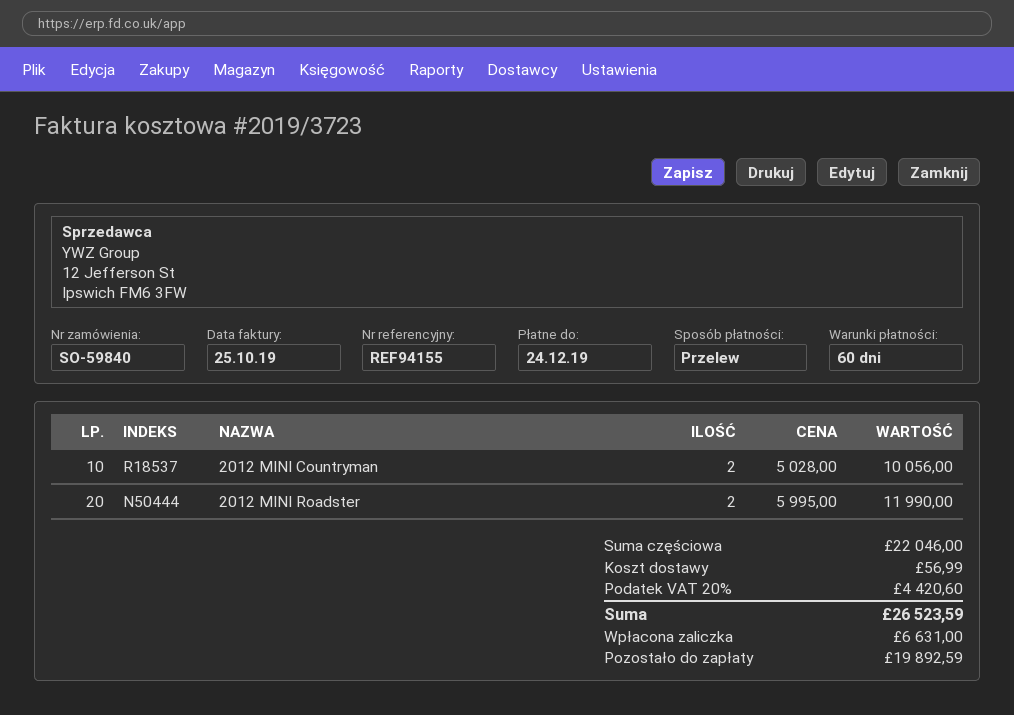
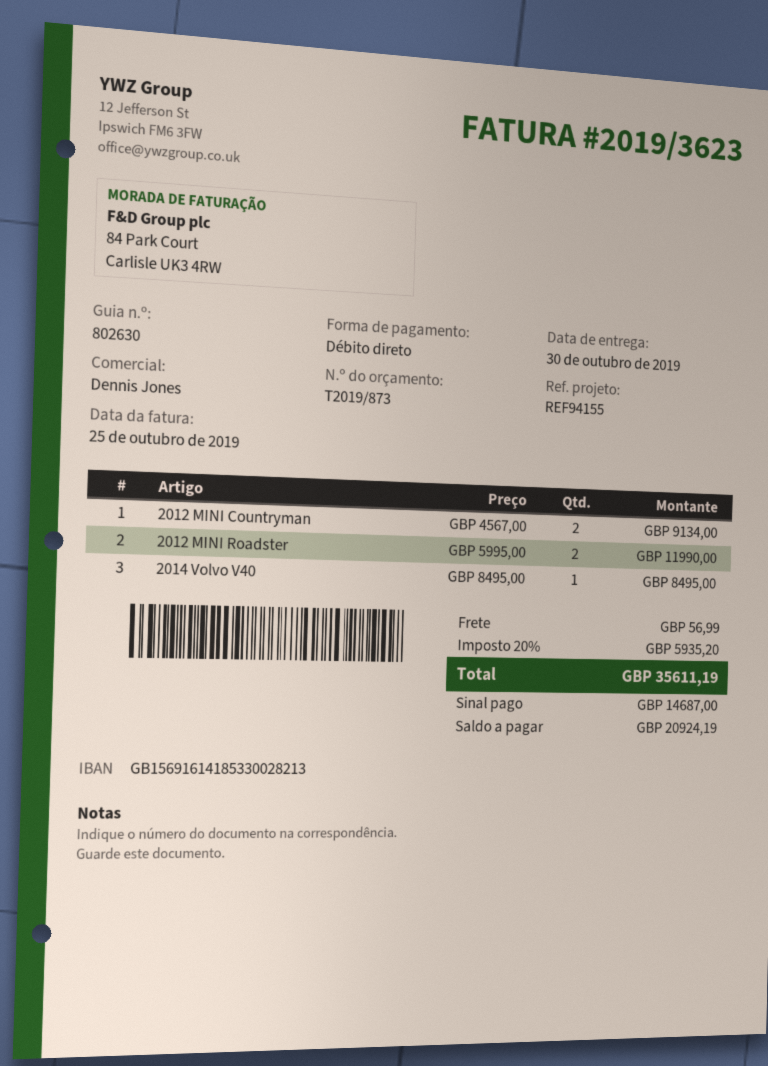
invoice number: 2019/3723 -> 2019/3623
payment method: bank transfer -> direct debit
2012 MINI Countryman: 2 x 5028.00 = 10056.00 -> 2 x 4567.00 = 9134.00
2014 Volvo V40: none -> 1 x 8495.00 = 8495.00
tax: 20% = 4420.60 -> 20% = 5935.20
total: 26523.59 -> 35611.19
deposit: 6631.00 -> 14687.00
balance: 19892.59 -> 20924.19

